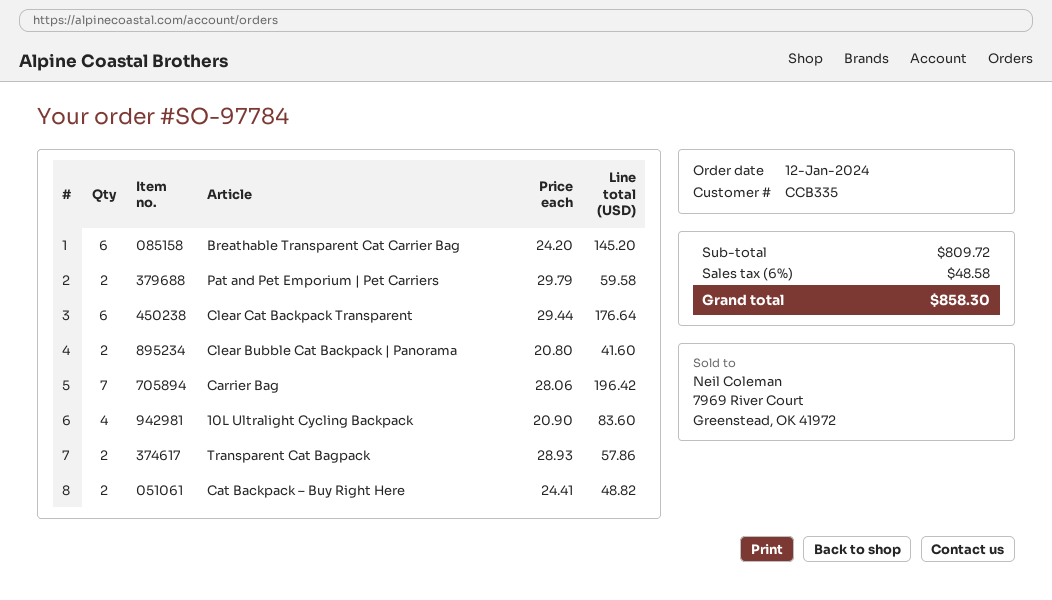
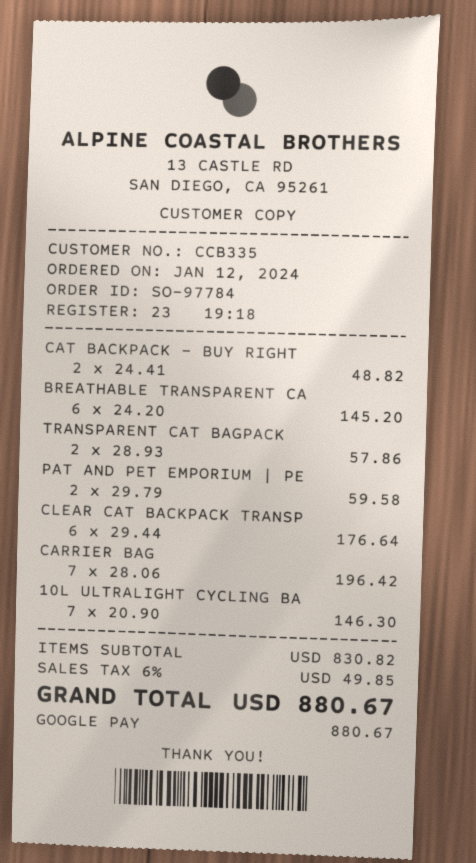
Clear Bubble Cat Backpack | Panorama: 2 x 20.80 = 41.60 -> none
10L Ultralight Cycling Backpack: 4 x 20.90 = 83.60 -> 7 x 20.90 = 146.30
subtotal: 809.72 -> 830.82
tax: 6% = 48.58 -> 6% = 49.85
total: 858.30 -> 880.67

